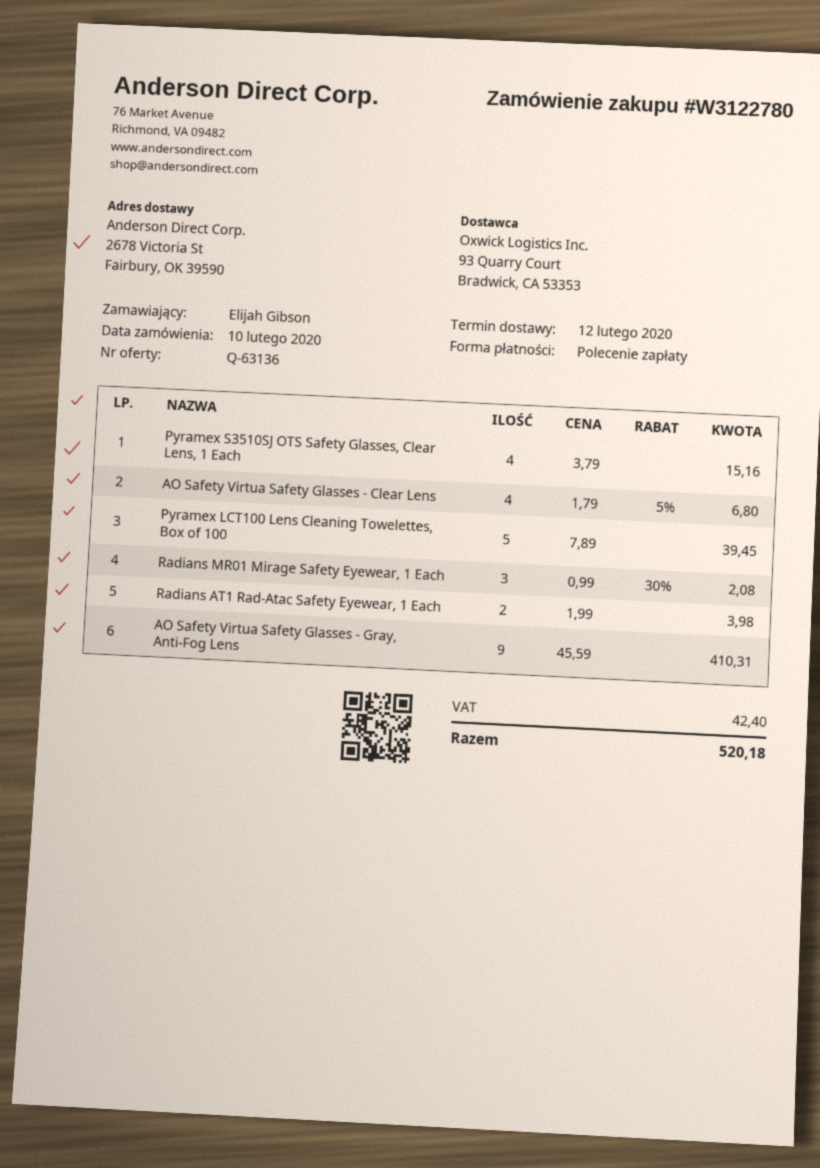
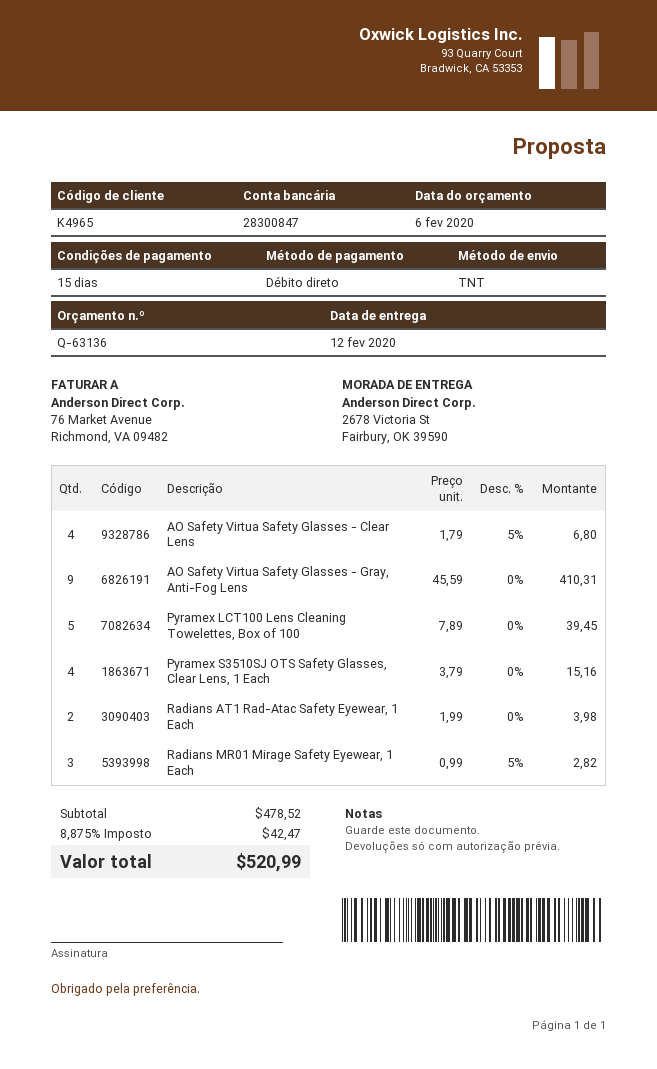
Radians MR01 Mirage Safety Eyewear, 1 Each: 3 x 0.99 - 30% = 2.08 -> 3 x 0.99 - 5% = 2.82
tax: 42.40 -> 42.47
total: 520.18 -> 520.99

